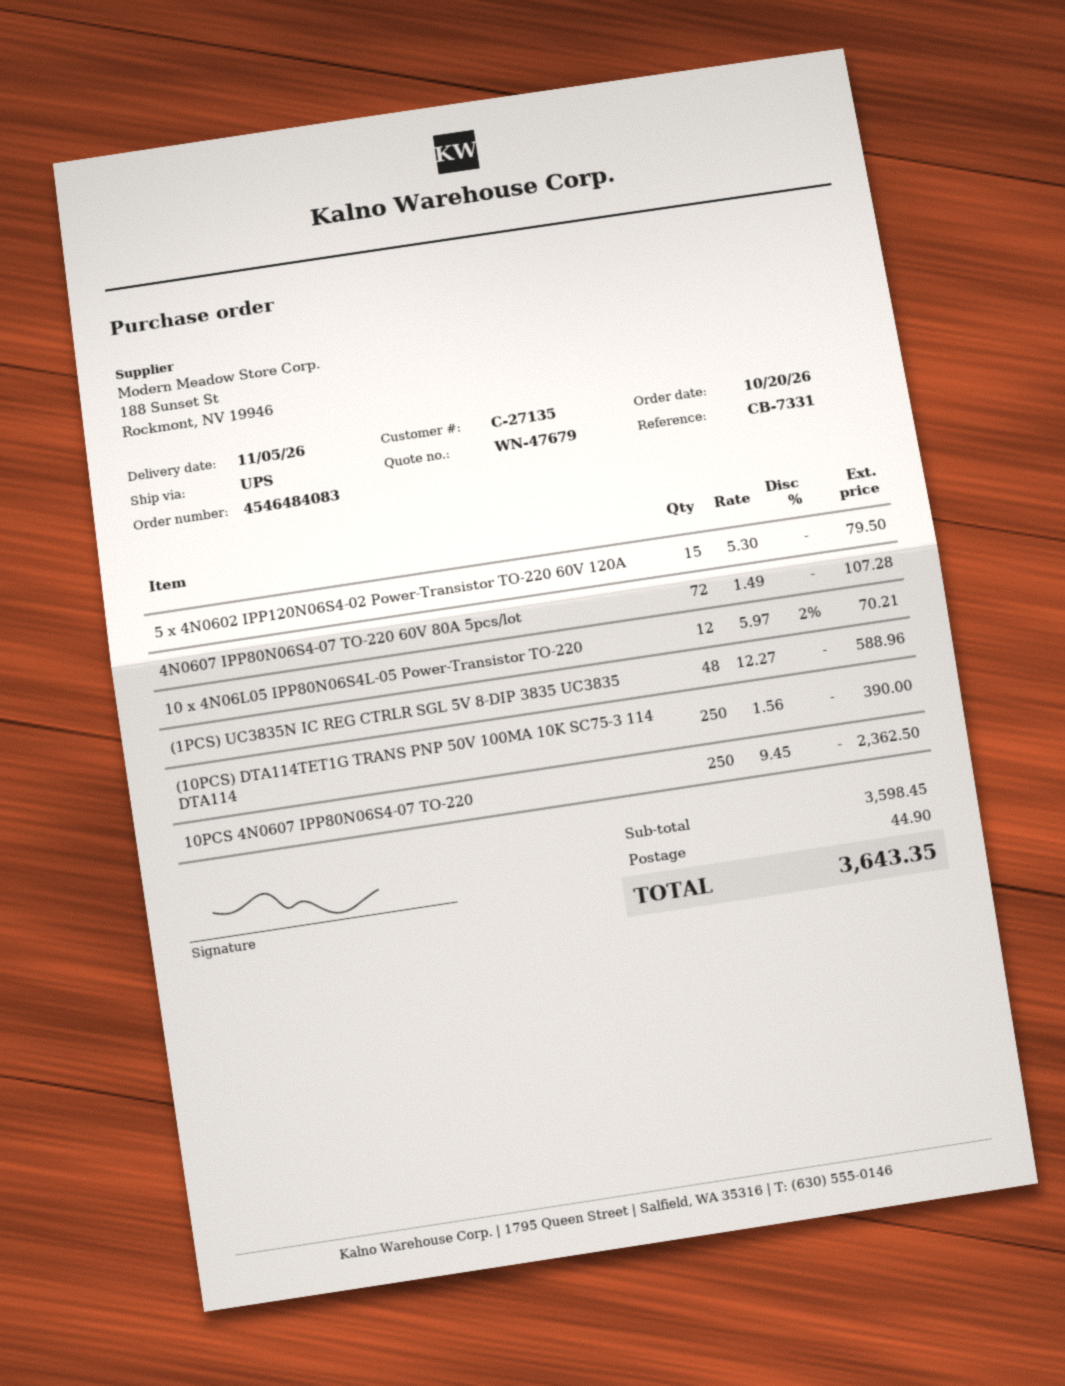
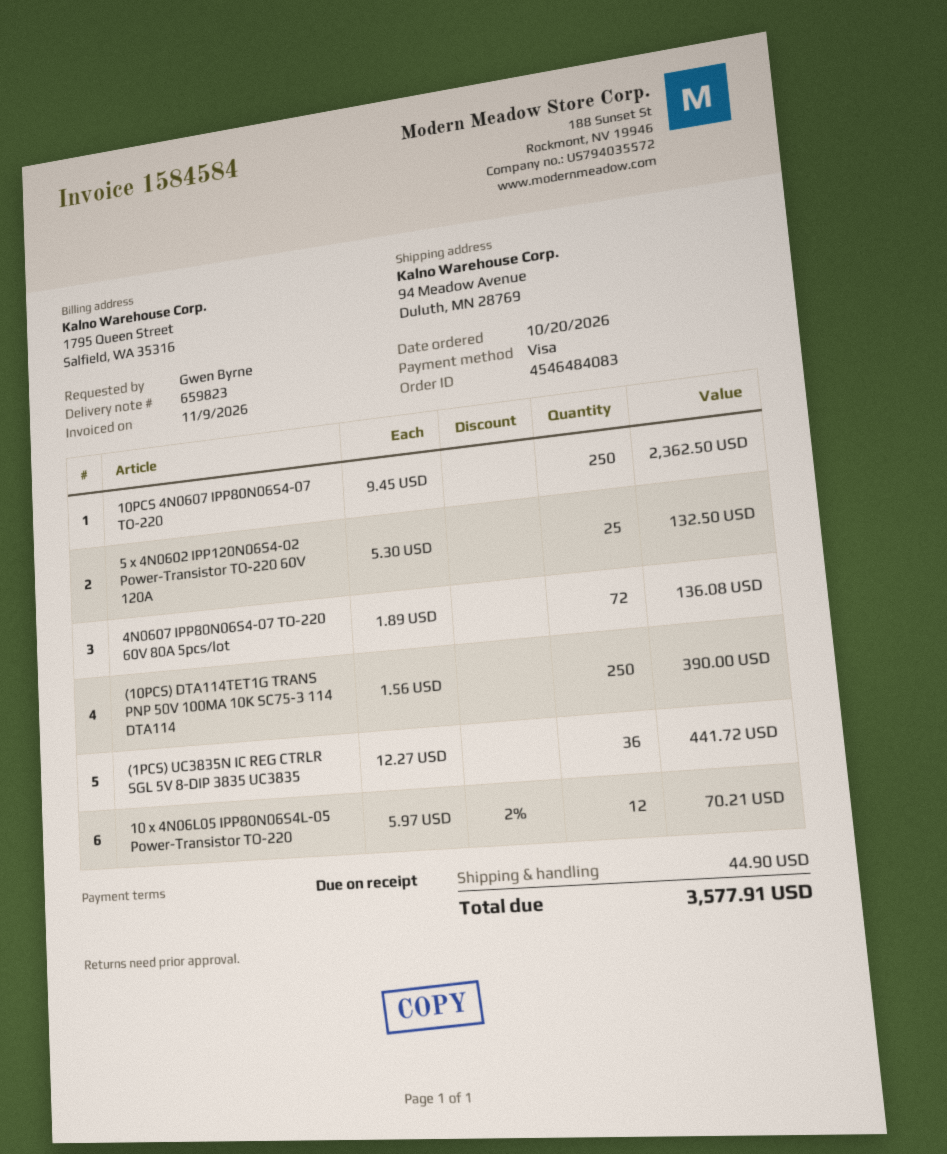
5 x 4N0602 IPP120N06S4-02 Power-Transistor TO-220 60V 120A: 15 x 5.30 = 79.50 -> 25 x 5.30 = 132.50
4N0607 IPP80N06S4-07 TO-220 60V 80A 5pcs/lot: 72 x 1.49 = 107.28 -> 72 x 1.89 = 136.08
(1PCS) UC3835N IC REG CTRLR SGL 5V 8-DIP 3835 UC3835: 48 x 12.27 = 588.96 -> 36 x 12.27 = 441.72
total: 3643.35 -> 3577.91

